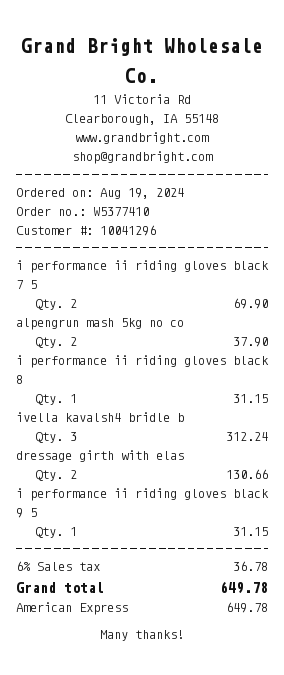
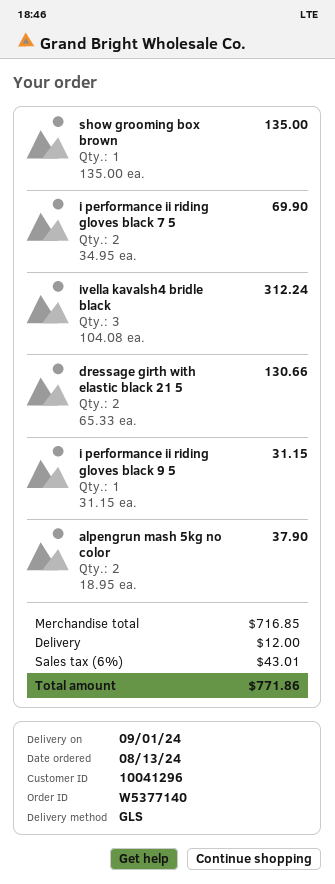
order number: W5377410 -> W5377140
order date: 2024-08-19 -> 2024-08-13
i performance ii riding gloves black 8: 1 for 31.15 -> none
show grooming box brown: none -> 1 for 135.00
shipping: none -> 12.00
tax: 6% = 36.78 -> 6% = 43.01
total: 649.78 -> 771.86

